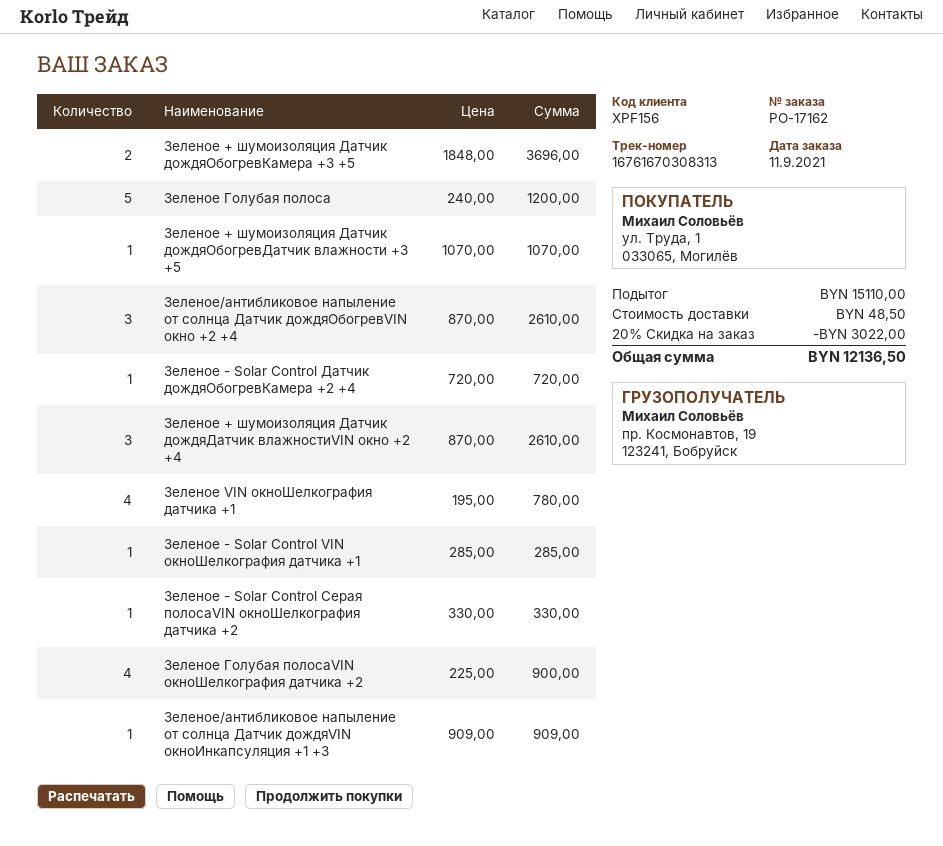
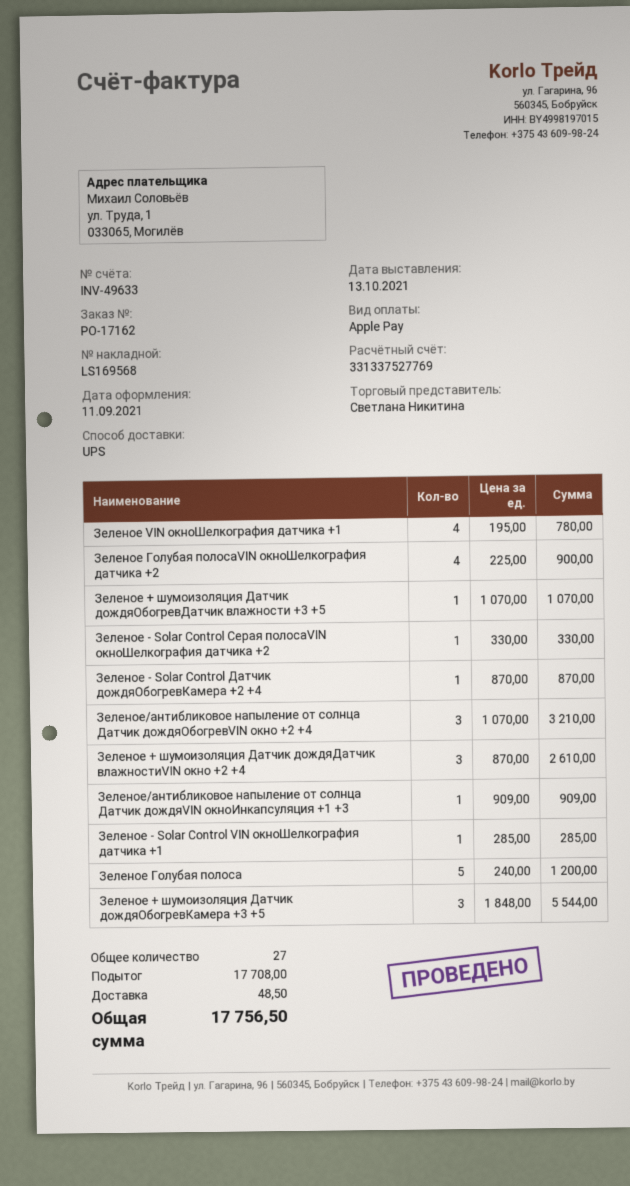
Зеленое + шумоизоляция Датчик дождяОбогревКамера +3 +5: 2 x 1848.00 = 3696.00 -> 3 x 1848.00 = 5544.00
Зеленое/антибликовое напыление от солнца Датчик дождяОбогревVIN окно +2 +4: 3 x 870.00 = 2610.00 -> 3 x 1070.00 = 3210.00
Зеленое - Solar Control Датчик дождяОбогревКамера +2 +4: 1 x 720.00 = 720.00 -> 1 x 870.00 = 870.00
subtotal: 15110.00 -> 17708.00
discount: 20% = 3022.00 -> none
total: 12136.50 -> 17756.50

